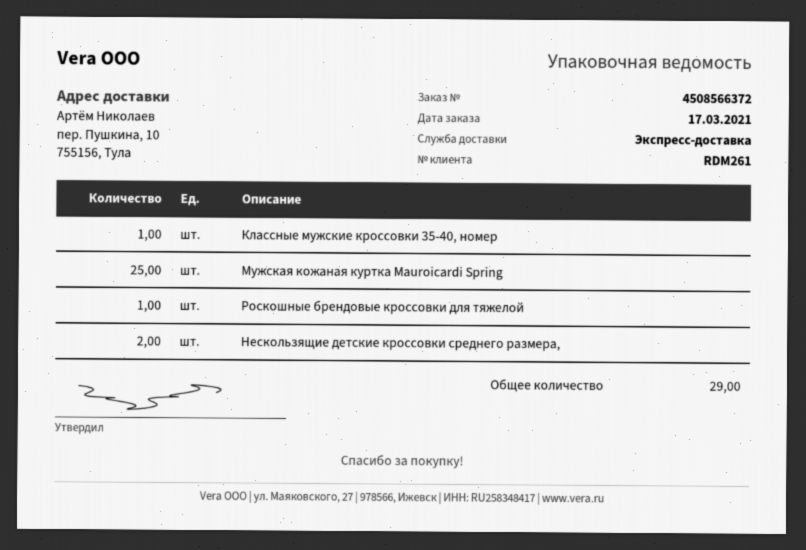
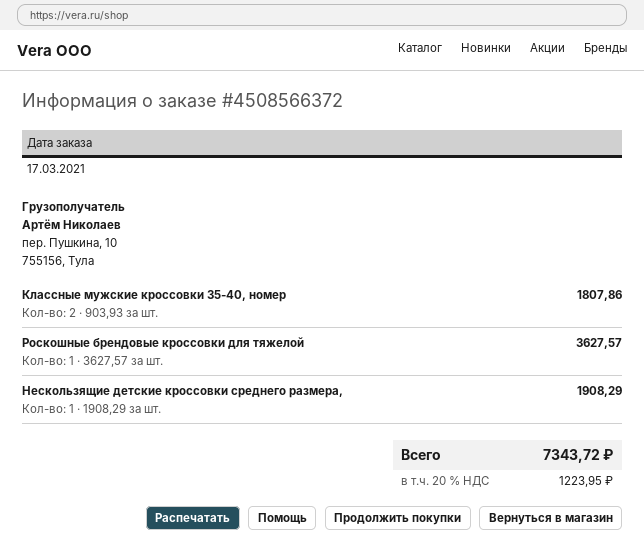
Классные мужские кроссовки 35-40, номер: 1 -> 2
Мужская кожаная куртка Mauroicardi Spring: 25 -> none
Нескользящие детские кроссовки среднего размера,: 2 -> 1

